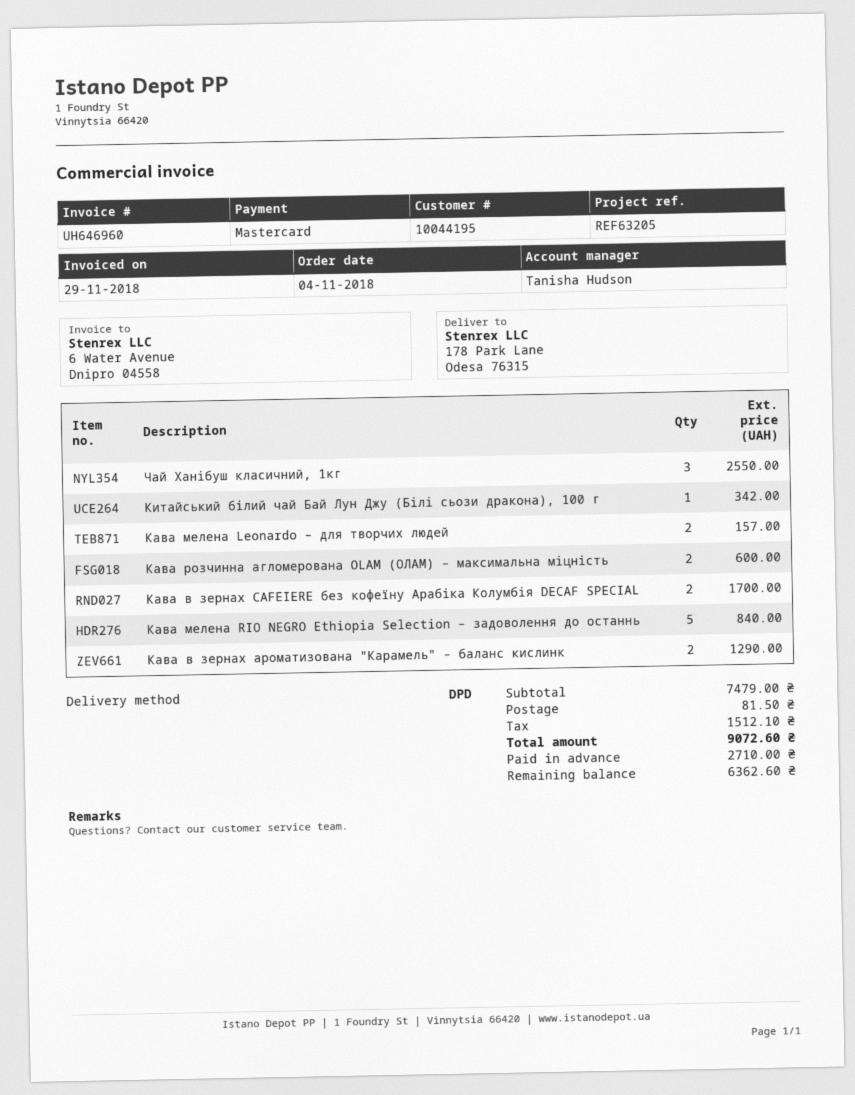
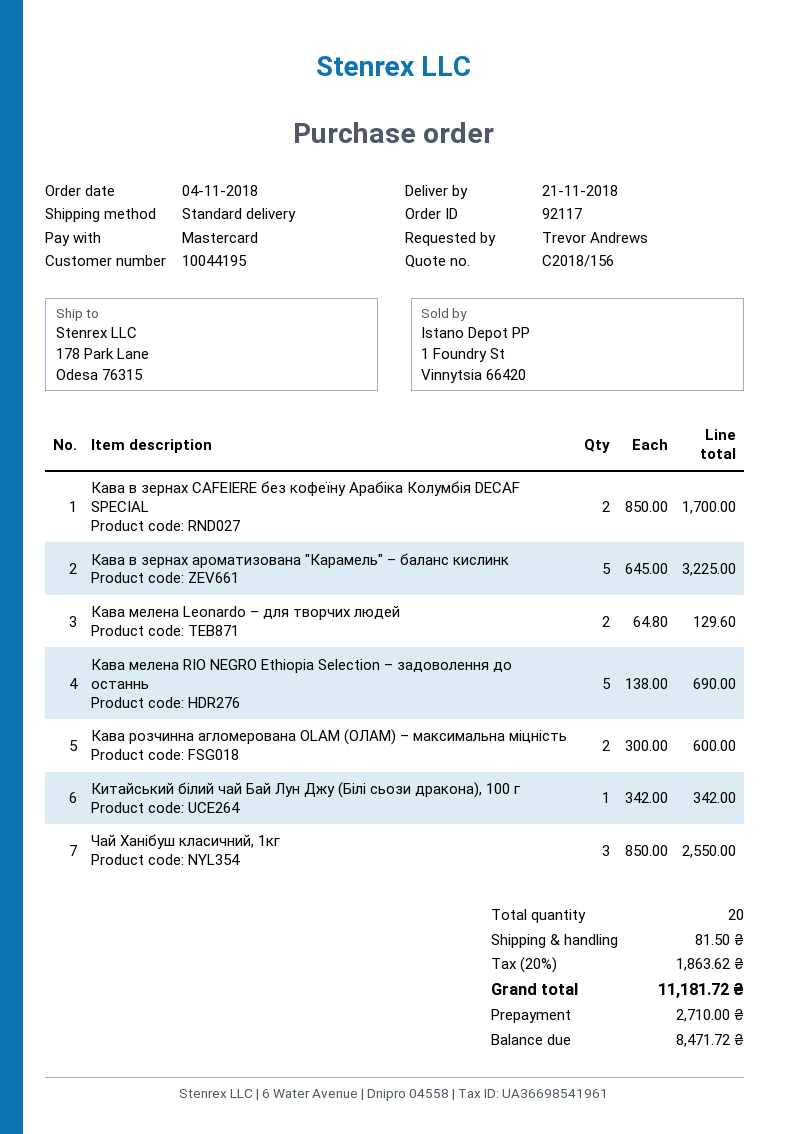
shipping method: DPD -> standard
Кава мелена Leonardo – для творчих людей: 2 for 157.00 -> 2 for 129.60
Кава мелена RIO NEGRO Ethiopia Selection – задоволення до останнь: 5 for 840.00 -> 5 for 690.00
Кава в зернах ароматизована "Карамель" – баланс кислинк: 2 for 1290.00 -> 5 for 3225.00
tax: 1512.10 -> 1863.62
total: 9072.60 -> 11181.72
balance: 6362.60 -> 8471.72

